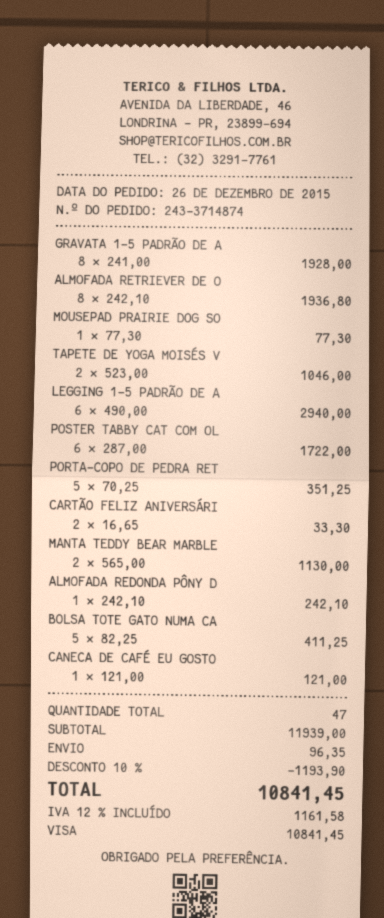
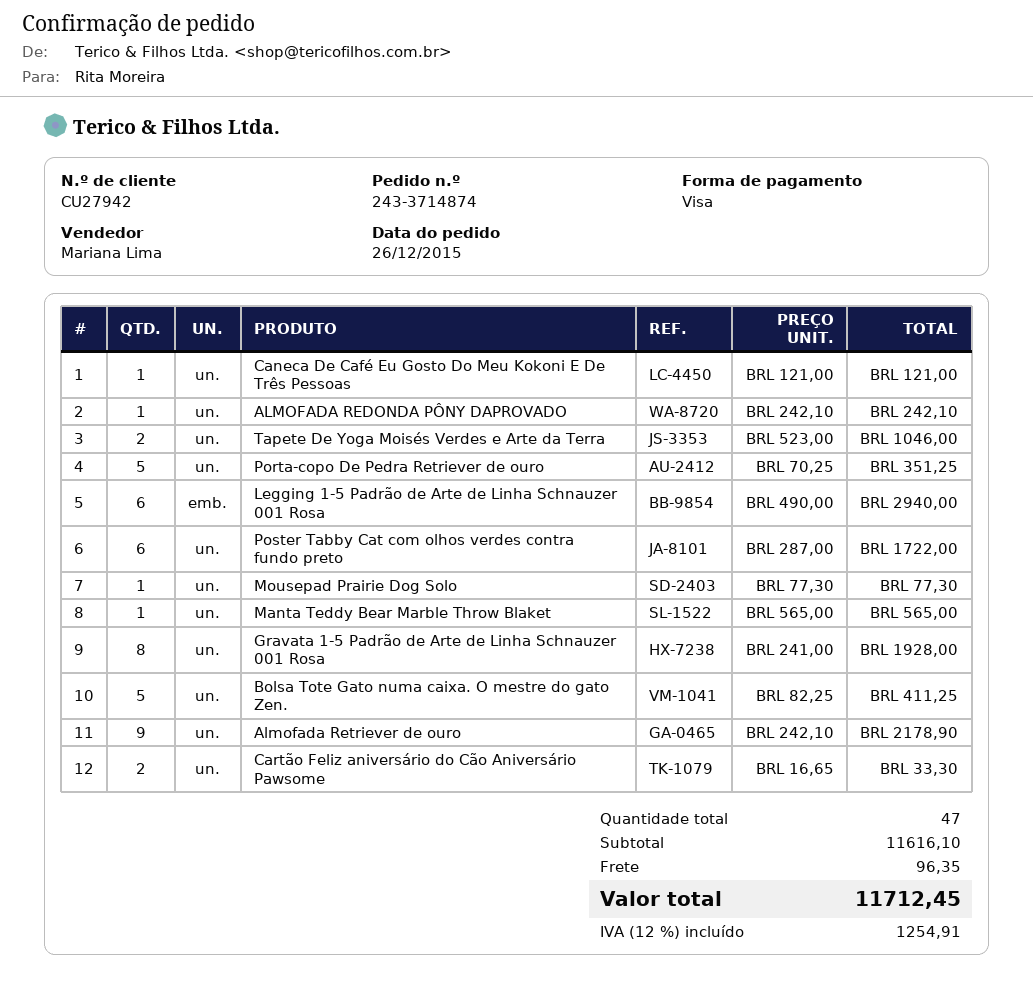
ALMOFADA RETRIEVER DE O: 8 x 242.10 = 1936.80 -> 9 x 242.10 = 2178.90
MANTA TEDDY BEAR MARBLE: 2 x 565.00 = 1130.00 -> 1 x 565.00 = 565.00
subtotal: 11939.00 -> 11616.10
discount: 10% = 1193.90 -> none
tax: 12% = 1161.58 -> 12% = 1254.91
total: 10841.45 -> 11712.45

